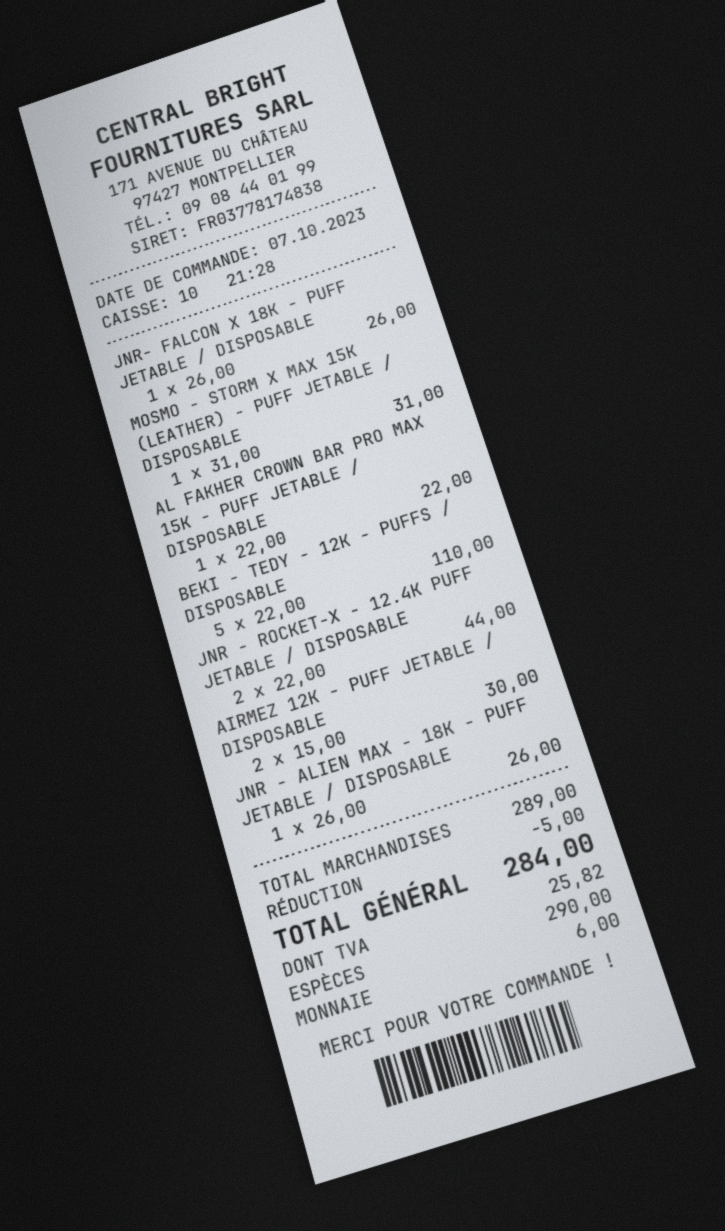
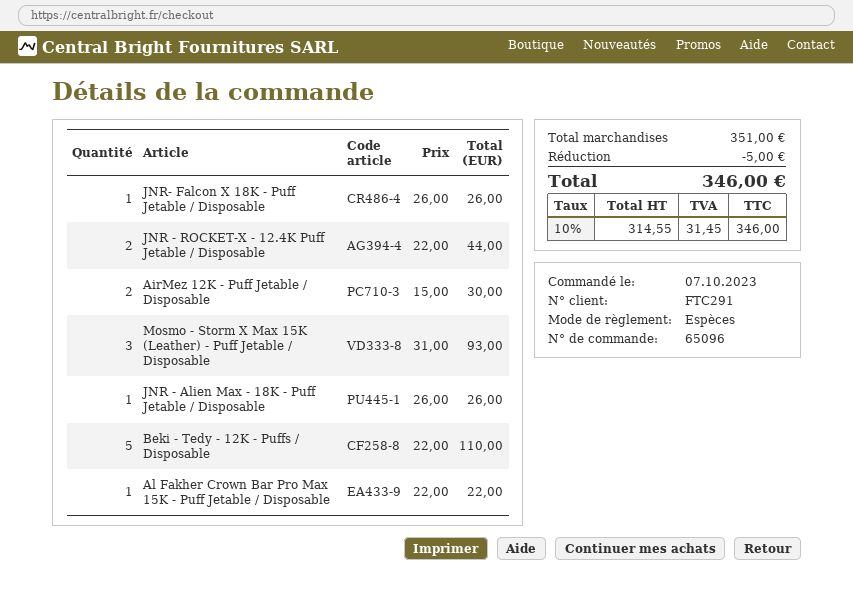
MOSMO - STORM X MAX 15K (LEATHER) - PUFF JETABLE / DISPOSABLE: 1 x 31.00 = 31.00 -> 3 x 31.00 = 93.00
subtotal: 289.00 -> 351.00
tax: 25.82 -> 31.45
total: 284.00 -> 346.00

